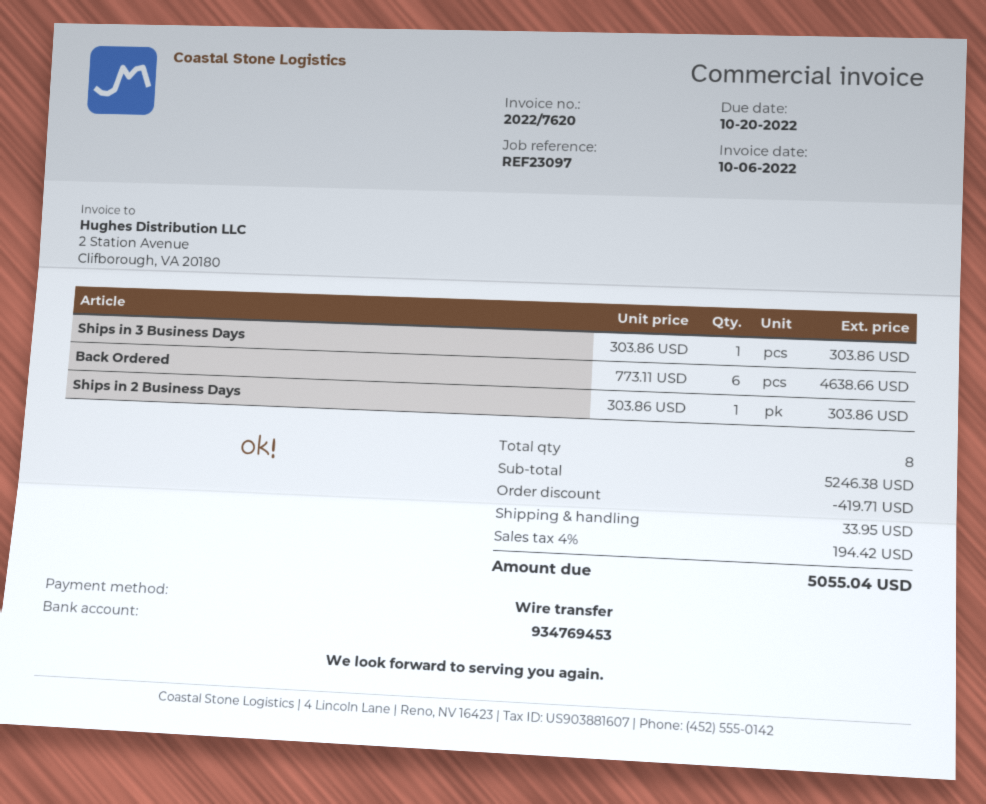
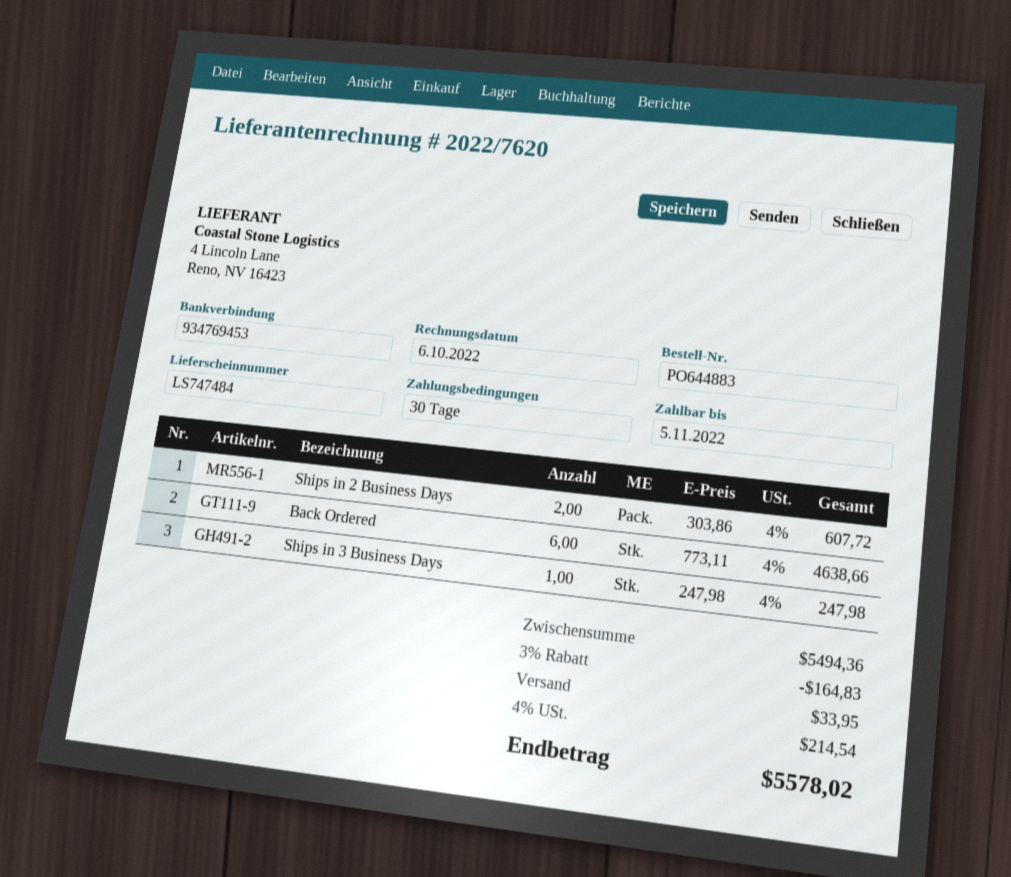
due date: 2022-10-20 -> 2022-11-05
Ships in 3 Business Days: 1 x 303.86 = 303.86 -> 1 x 247.98 = 247.98
Ships in 2 Business Days: 1 x 303.86 = 303.86 -> 2 x 303.86 = 607.72
subtotal: 5246.38 -> 5494.36
discount: 419.71 -> 164.83
tax: 4% = 194.42 -> 4% = 214.54
total: 5055.04 -> 5578.02

